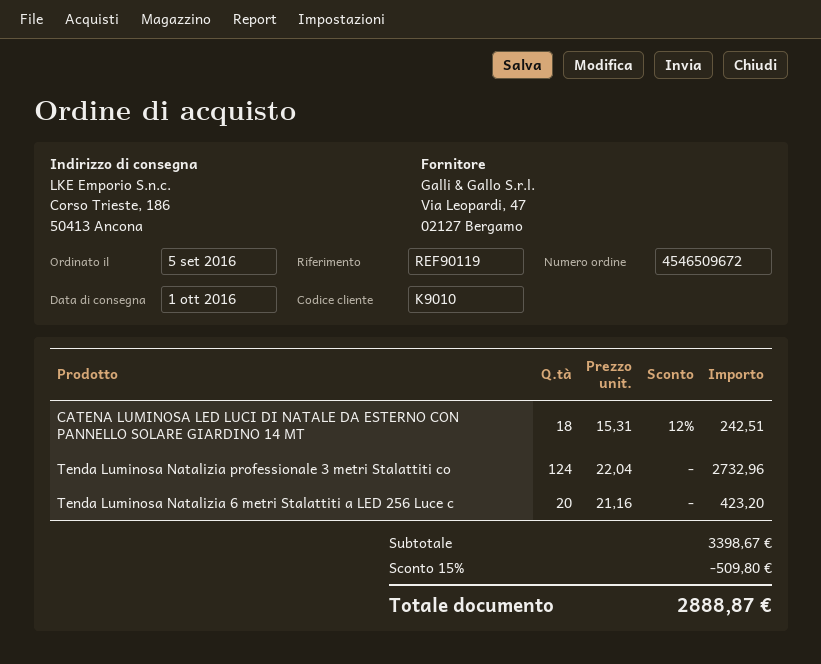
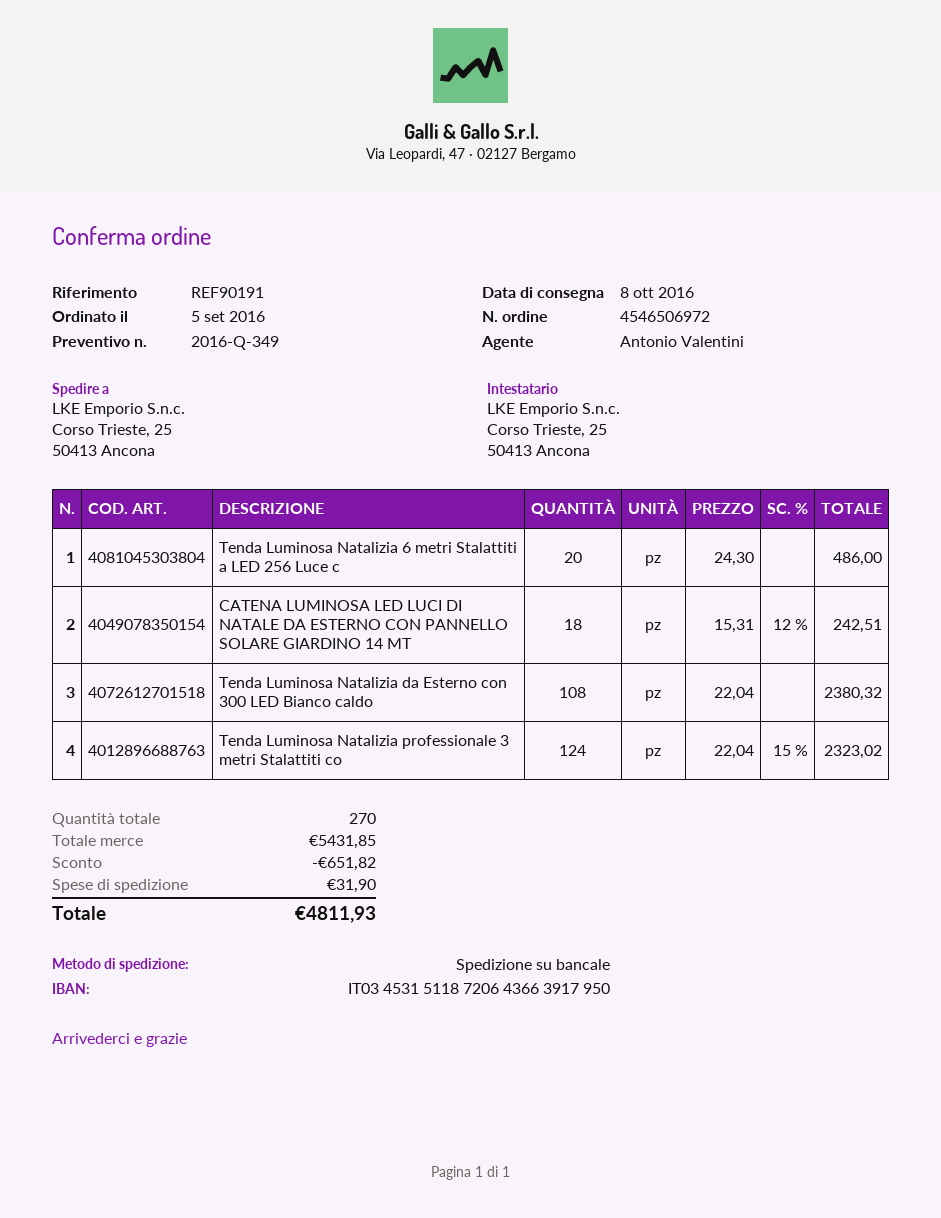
order number: 4546509672 -> 4546506972
delivery date: 2016-10-01 -> 2016-10-08
reference: REF90119 -> REF90191
ship to: Corso Trieste, 186, 50413 Ancona -> Corso Trieste, 25, 50413 Ancona
Tenda Luminosa Natalizia professionale 3 metri Stalattiti co: 124 x 22.04 = 2732.96 -> 124 x 22.04 - 15% = 2323.02
Tenda Luminosa Natalizia 6 metri Stalattiti a LED 256 Luce c: 20 x 21.16 = 423.20 -> 20 x 24.30 = 486.00
Tenda Luminosa Natalizia da Esterno con 300 LED Bianco caldo: none -> 108 x 22.04 = 2380.32
subtotal: 3398.67 -> 5431.85
discount: 509.80 -> 651.82
shipping: none -> 31.90
total: 2888.87 -> 4811.93

